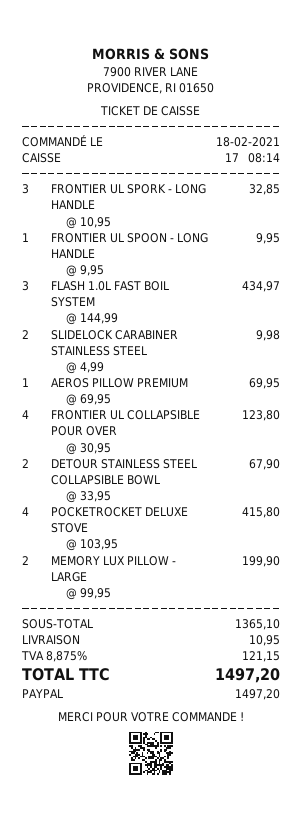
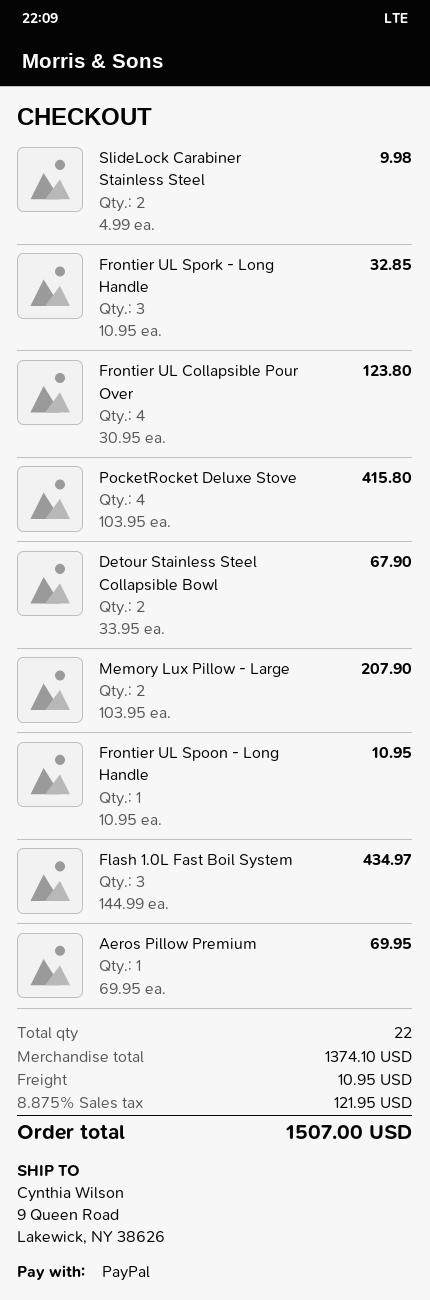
FRONTIER UL SPOON - LONG HANDLE: 1 x 9.95 = 9.95 -> 1 x 10.95 = 10.95
MEMORY LUX PILLOW - LARGE: 2 x 99.95 = 199.90 -> 2 x 103.95 = 207.90
subtotal: 1365.10 -> 1374.10
tax: 8.875% = 121.15 -> 8.875% = 121.95
total: 1497.20 -> 1507.00

